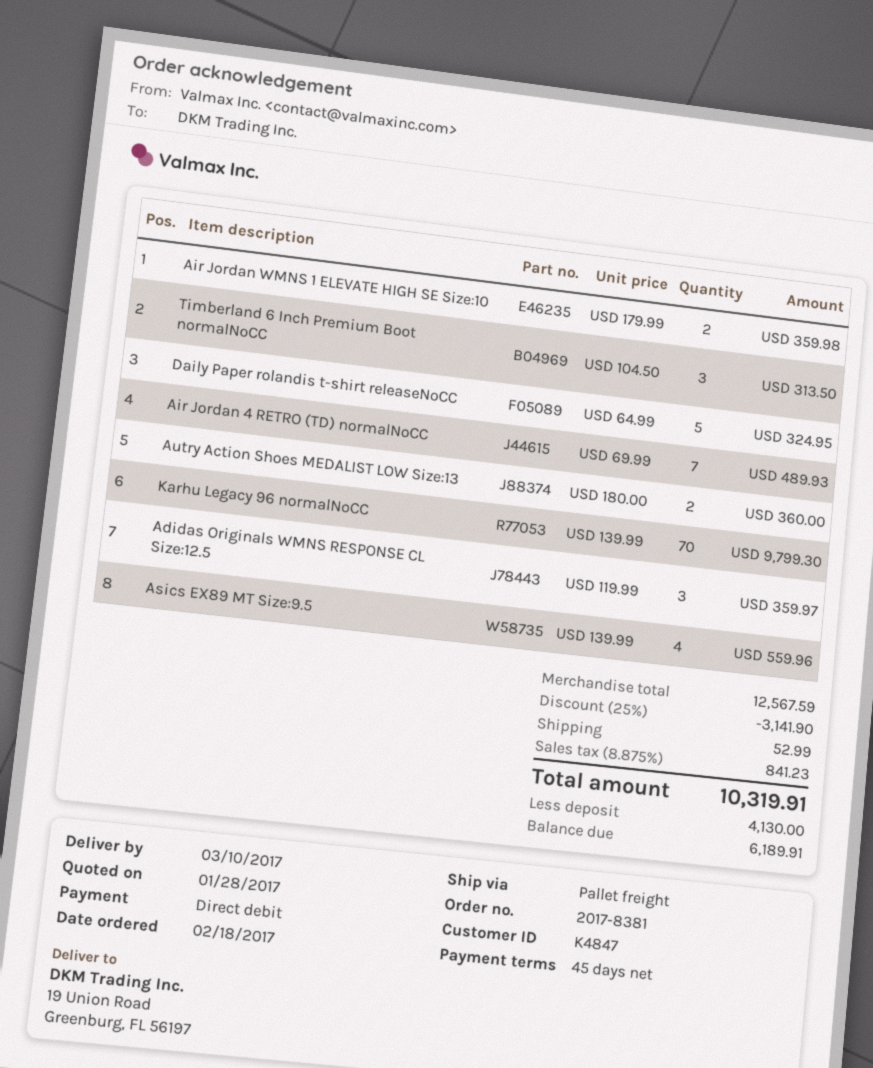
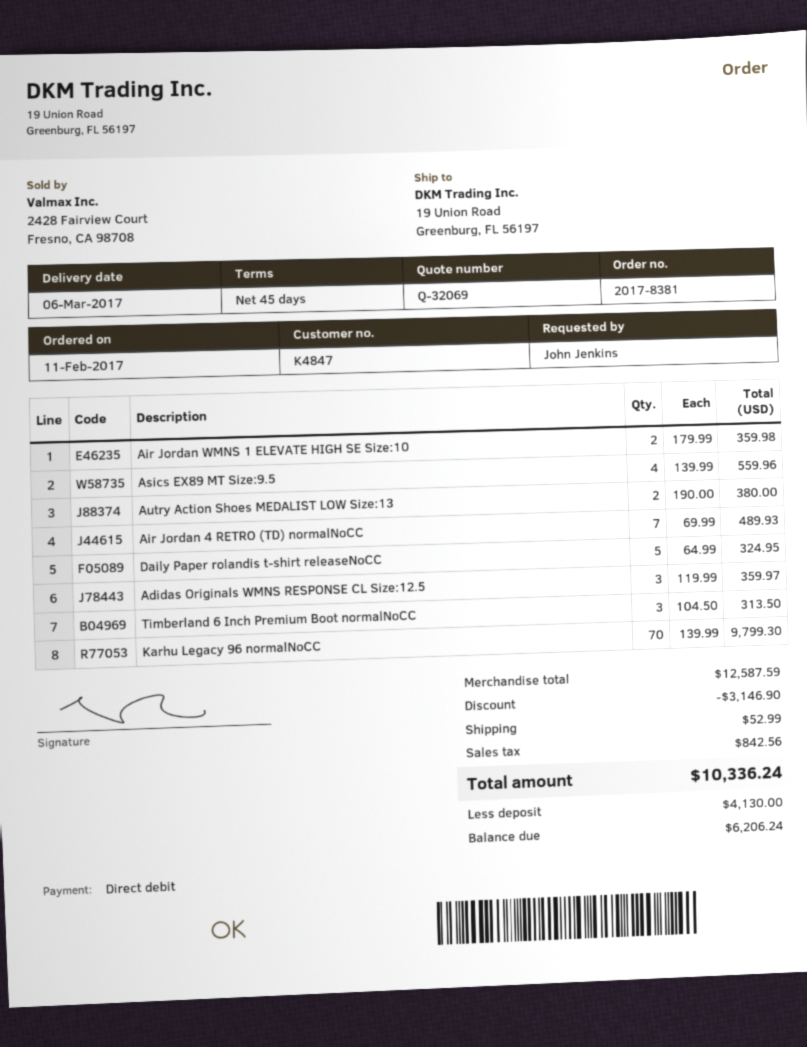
order date: 2017-02-18 -> 2017-02-11
delivery date: 2017-03-10 -> 2017-03-06
Autry Action Shoes MEDALIST LOW Size:13: 2 x 180.00 = 360.00 -> 2 x 190.00 = 380.00
subtotal: 12567.59 -> 12587.59
discount: 3141.90 -> 3146.90
tax: 841.23 -> 842.56
total: 10319.91 -> 10336.24
balance: 6189.91 -> 6206.24

